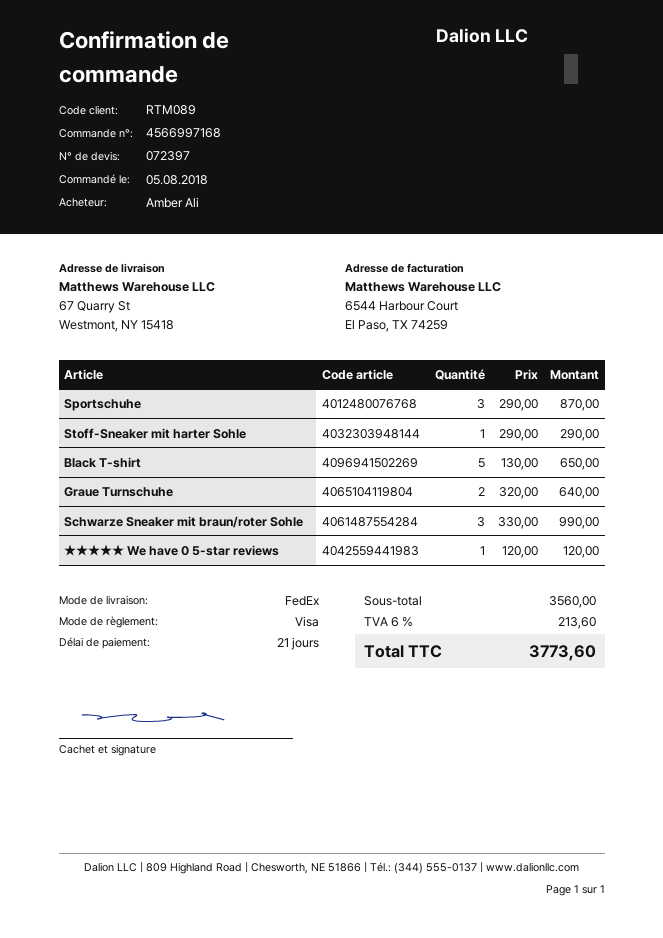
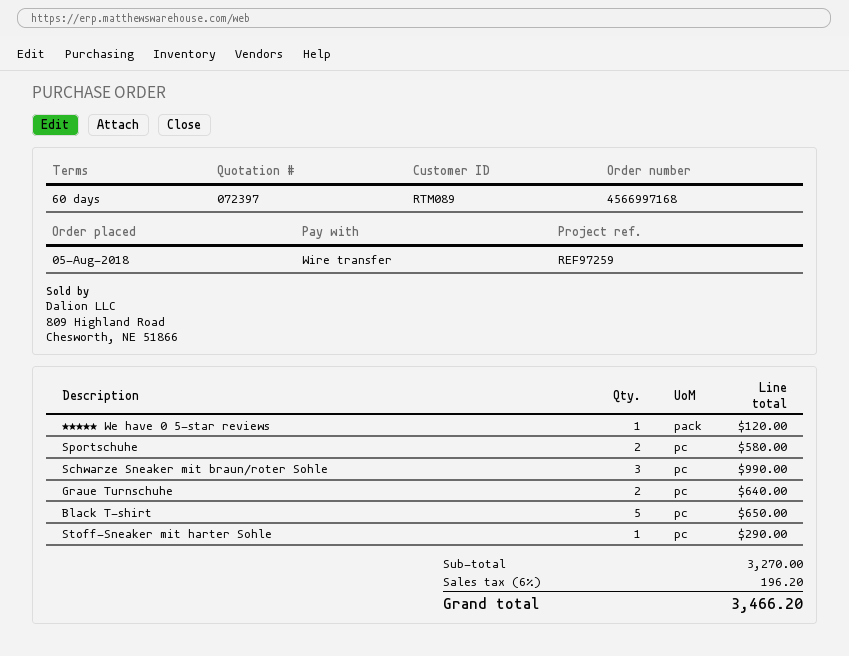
payment terms: 21 days -> 60 days
payment method: Visa -> bank transfer
Sportschuhe: 3 for 870.00 -> 2 for 580.00
subtotal: 3560.00 -> 3270.00
tax: 6% = 213.60 -> 6% = 196.20
total: 3773.60 -> 3466.20

